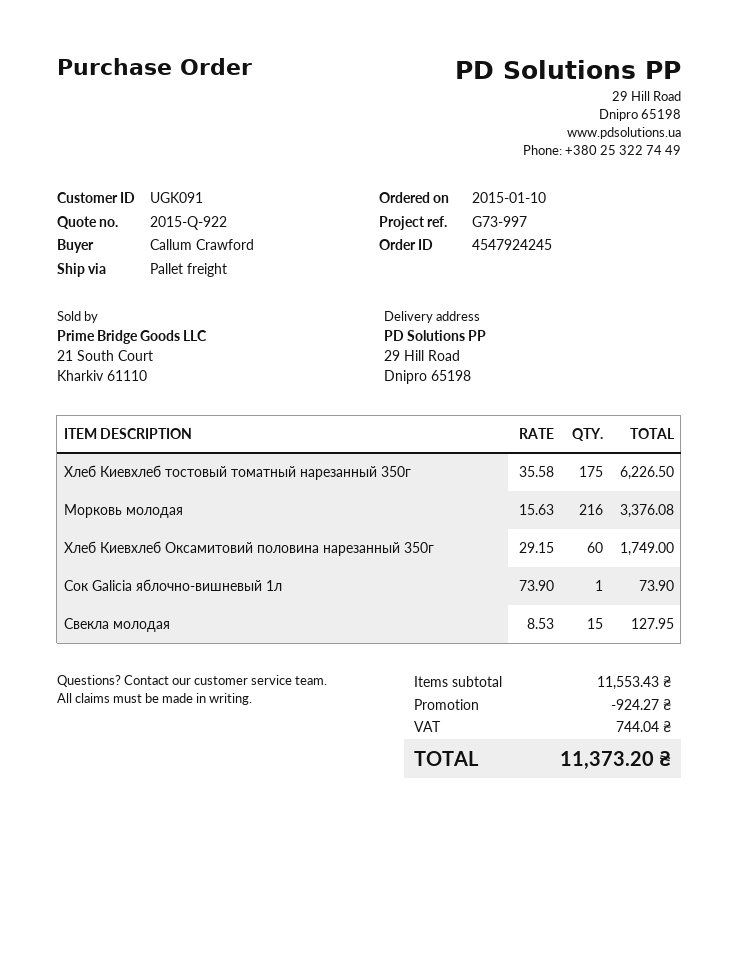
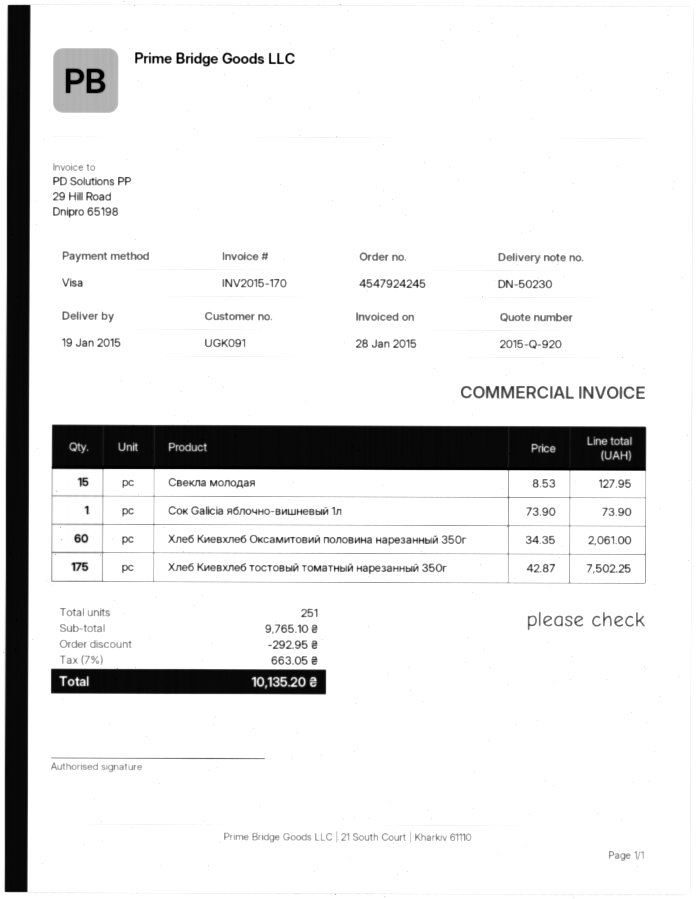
quote number: 2015-Q-922 -> 2015-Q-920
Хлеб Киевхлеб тостовый томатный нарезанный 350г: 175 x 35.58 = 6226.50 -> 175 x 42.87 = 7502.25
Морковь молодая: 216 x 15.63 = 3376.08 -> none
Хлеб Киевхлеб Оксамитовий половина нарезанный 350г: 60 x 29.15 = 1749.00 -> 60 x 34.35 = 2061.00
subtotal: 11553.43 -> 9765.10
discount: 924.27 -> 292.95
tax: 744.04 -> 663.05
total: 11373.20 -> 10135.20

